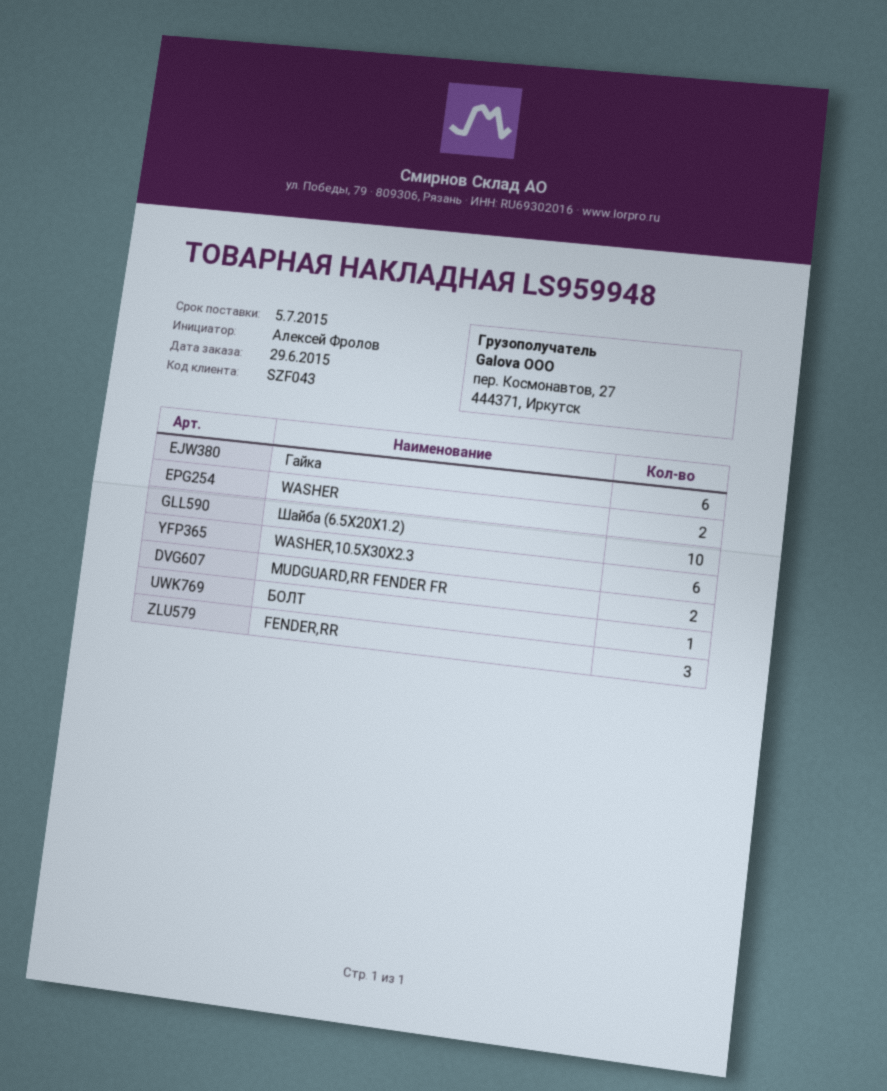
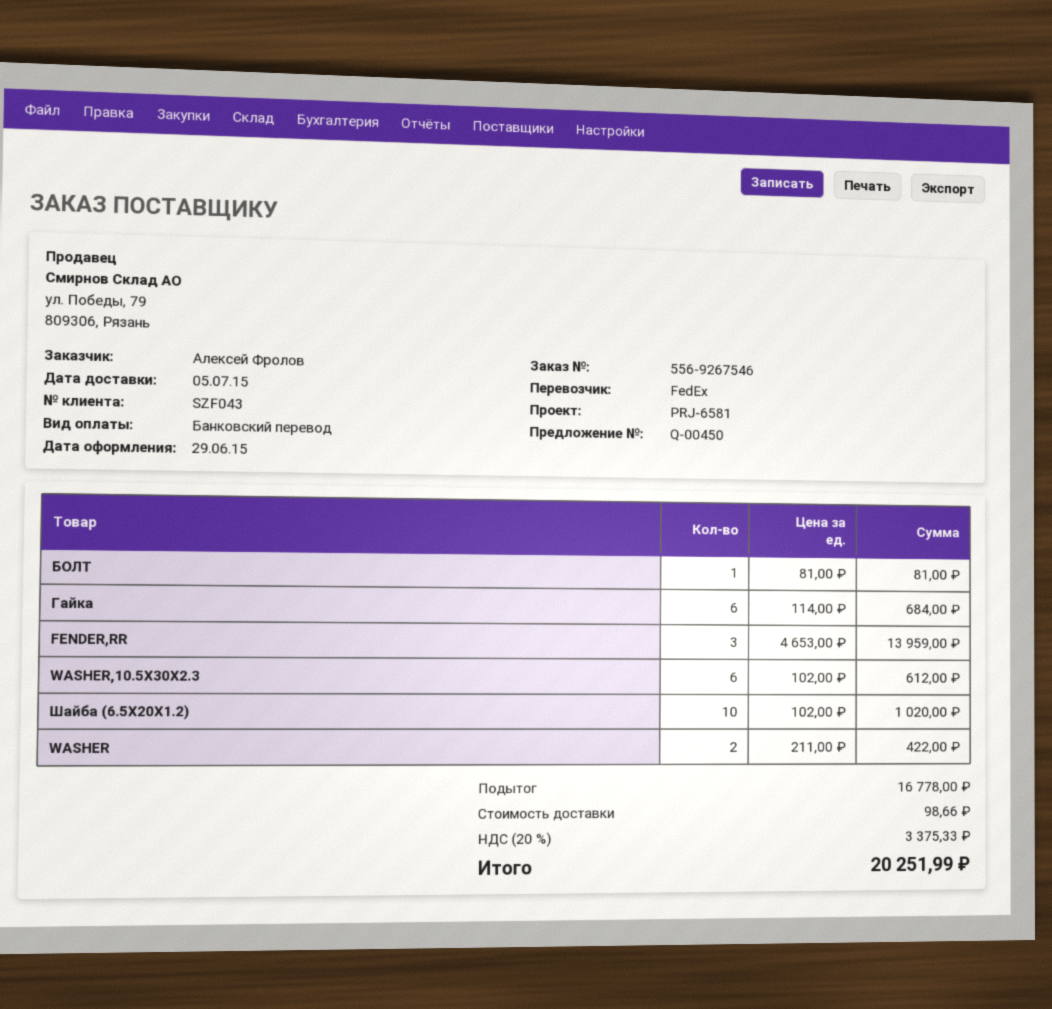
MUDGUARD,RR FENDER FR: 2 -> none

